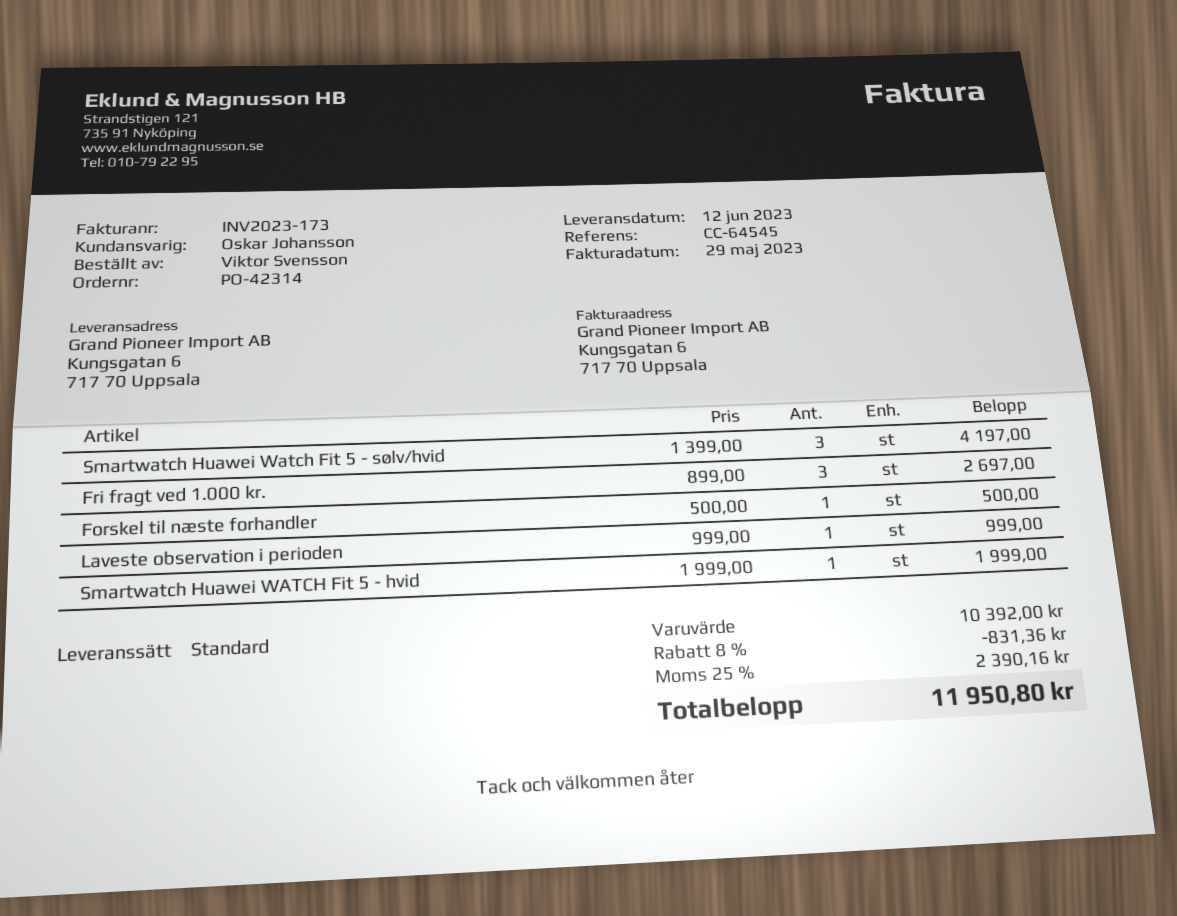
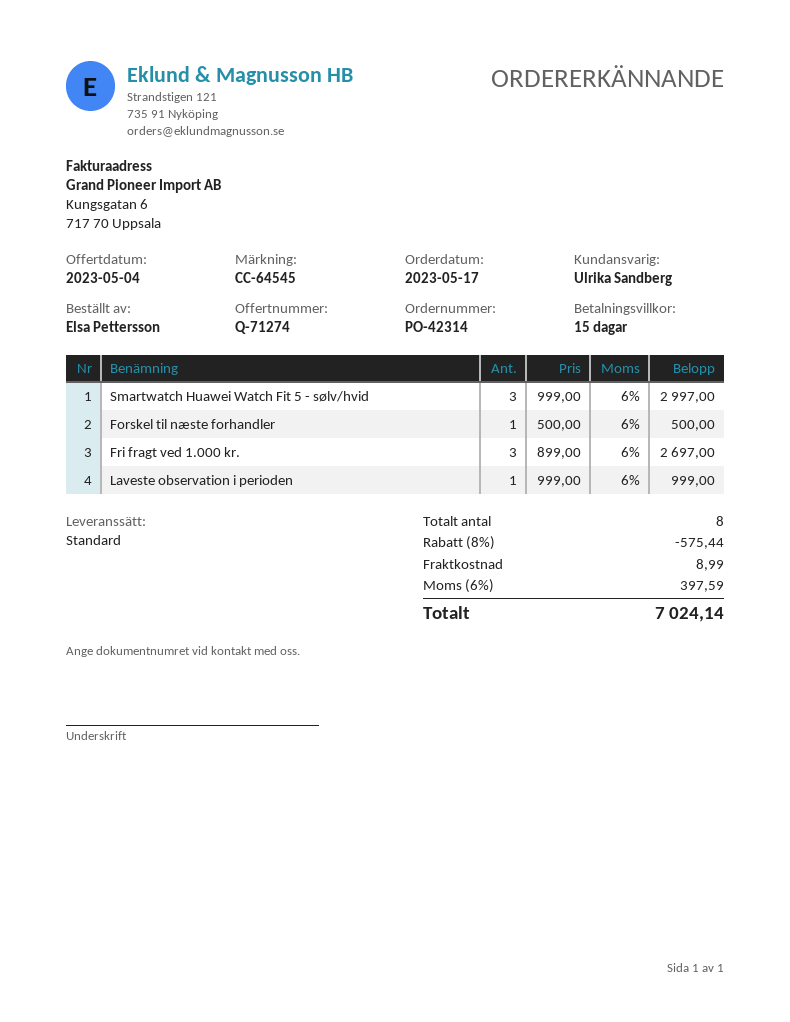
ordered by: Viktor Svensson -> Elsa Pettersson
sales rep: Oskar Johansson -> Ulrika Sandberg
Smartwatch Huawei Watch Fit 5 - sølv/hvid: 3 x 1399.00 = 4197.00 -> 3 x 999.00 = 2997.00
Smartwatch Huawei WATCH Fit 5 - hvid: 1 x 1999.00 = 1999.00 -> none
discount: 8% = 831.36 -> 8% = 575.44
shipping: none -> 8.99
tax: 25% = 2390.16 -> 6% = 397.59
total: 11950.80 -> 7024.14

